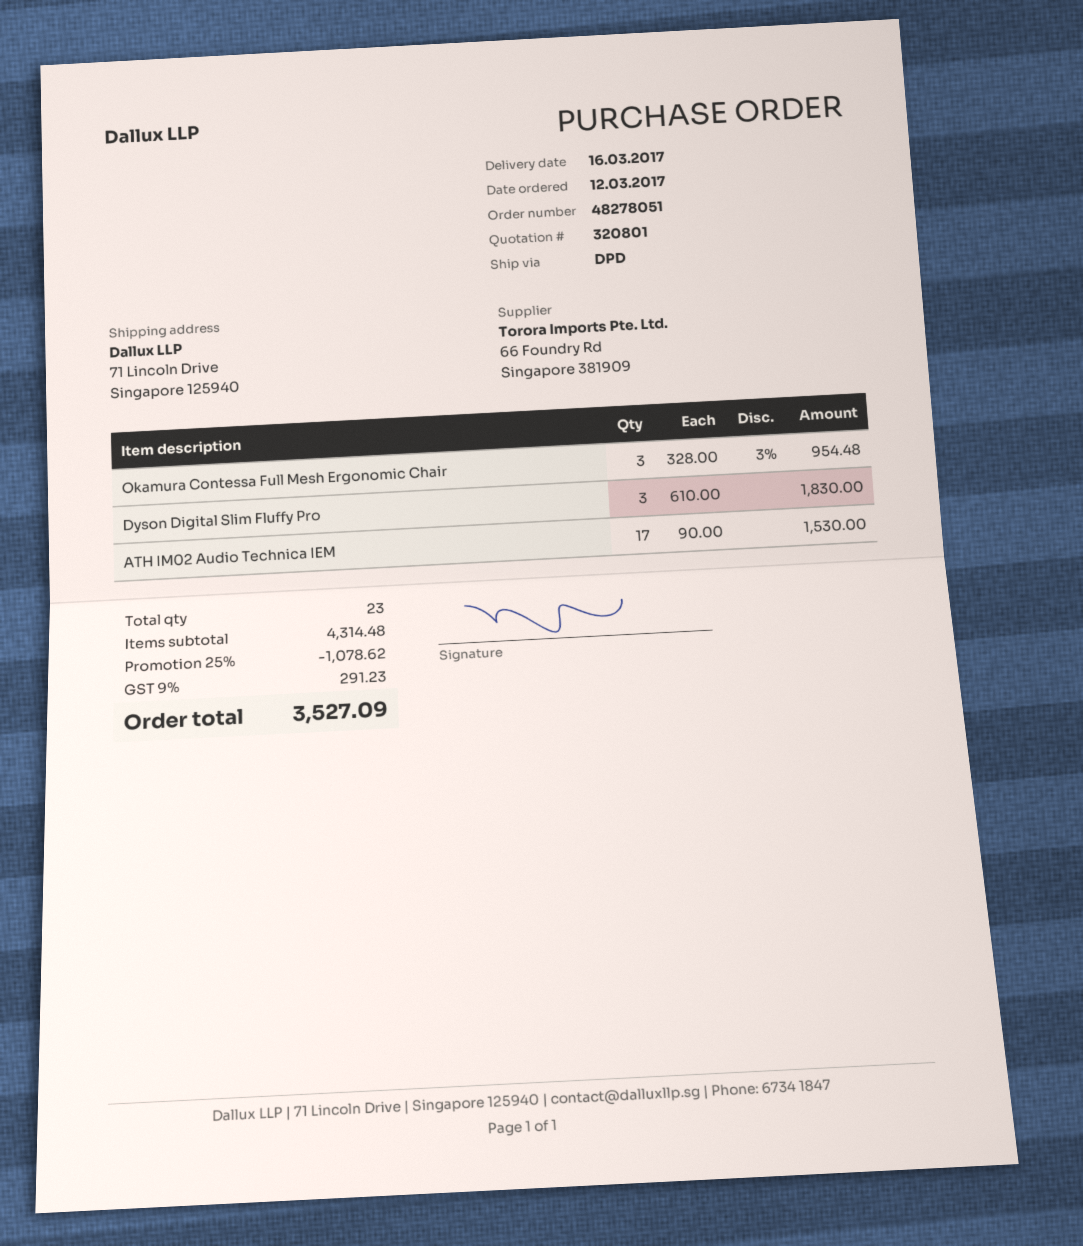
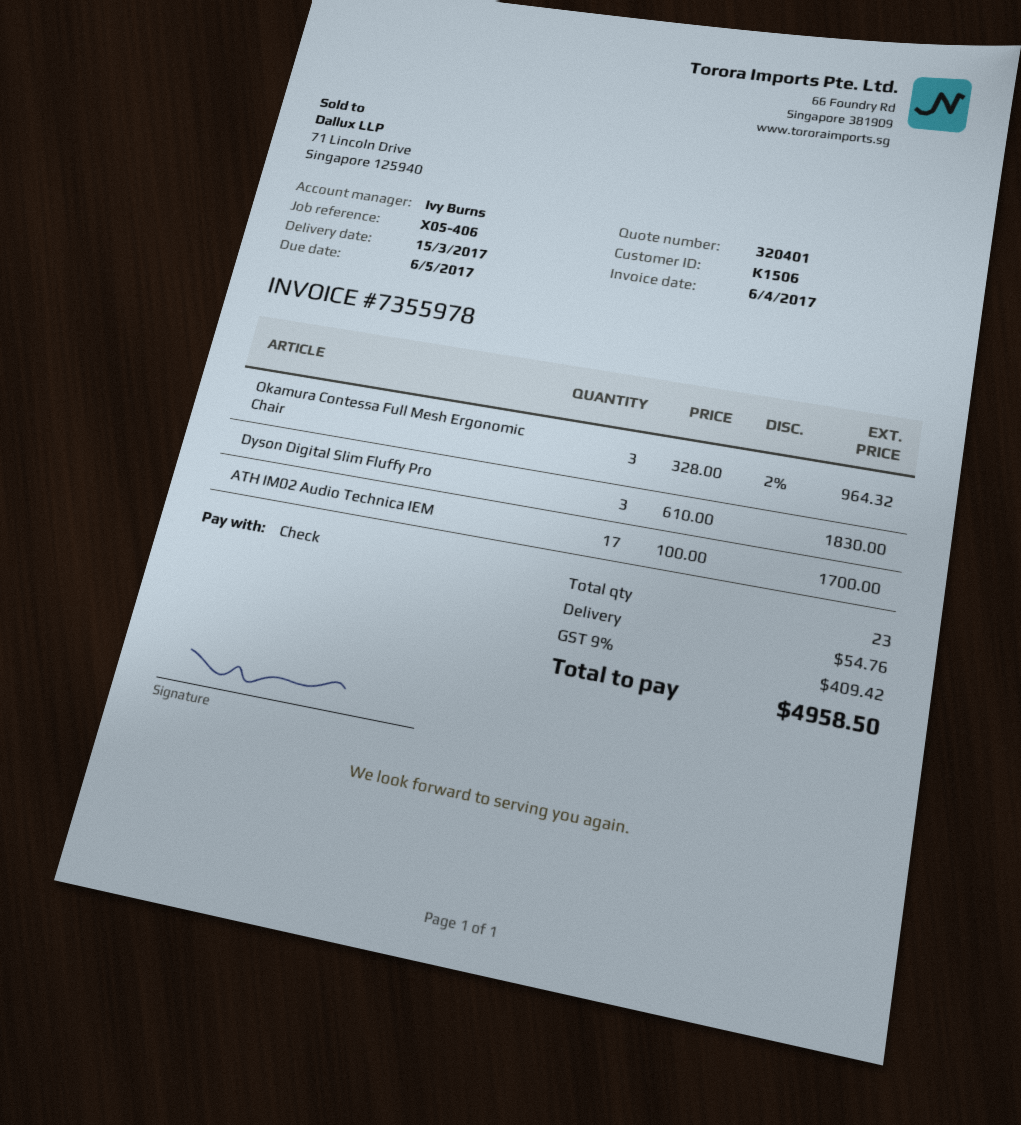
quote number: 320801 -> 320401
delivery date: 2017-03-16 -> 2017-03-15
Okamura Contessa Full Mesh Ergonomic Chair: 3 x 328.00 - 3% = 954.48 -> 3 x 328.00 - 2% = 964.32
ATH IM02 Audio Technica IEM: 17 x 90.00 = 1530.00 -> 17 x 100.00 = 1700.00
discount: 25% = 1078.62 -> none
shipping: none -> 54.76
tax: 9% = 291.23 -> 9% = 409.42
total: 3527.09 -> 4958.50

